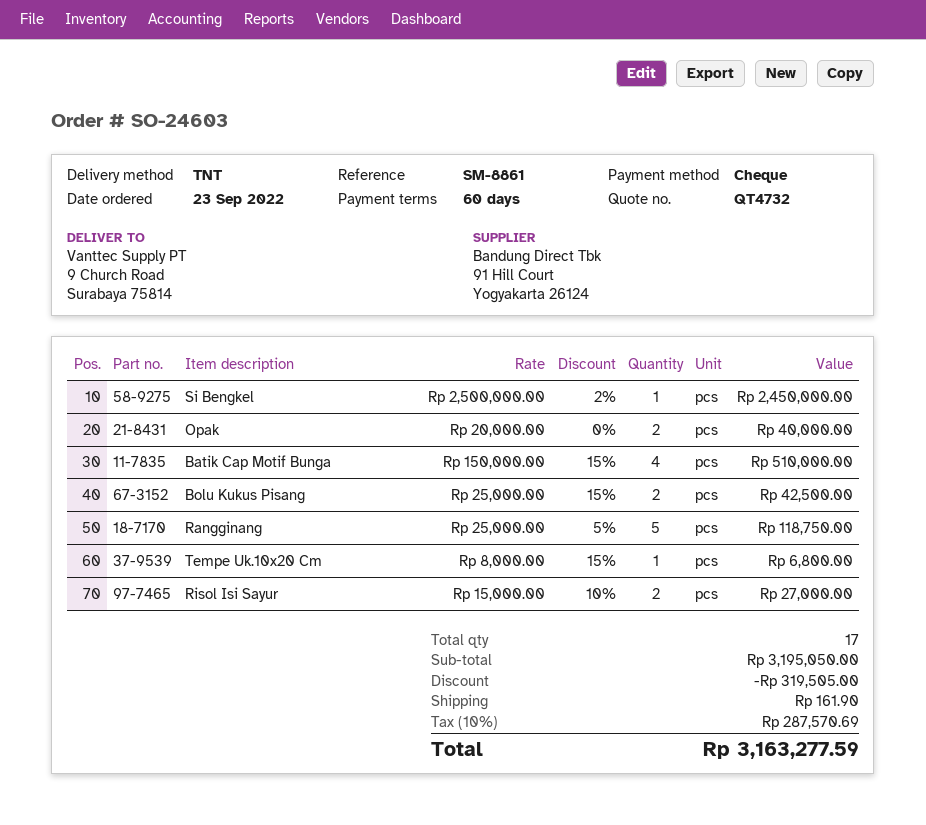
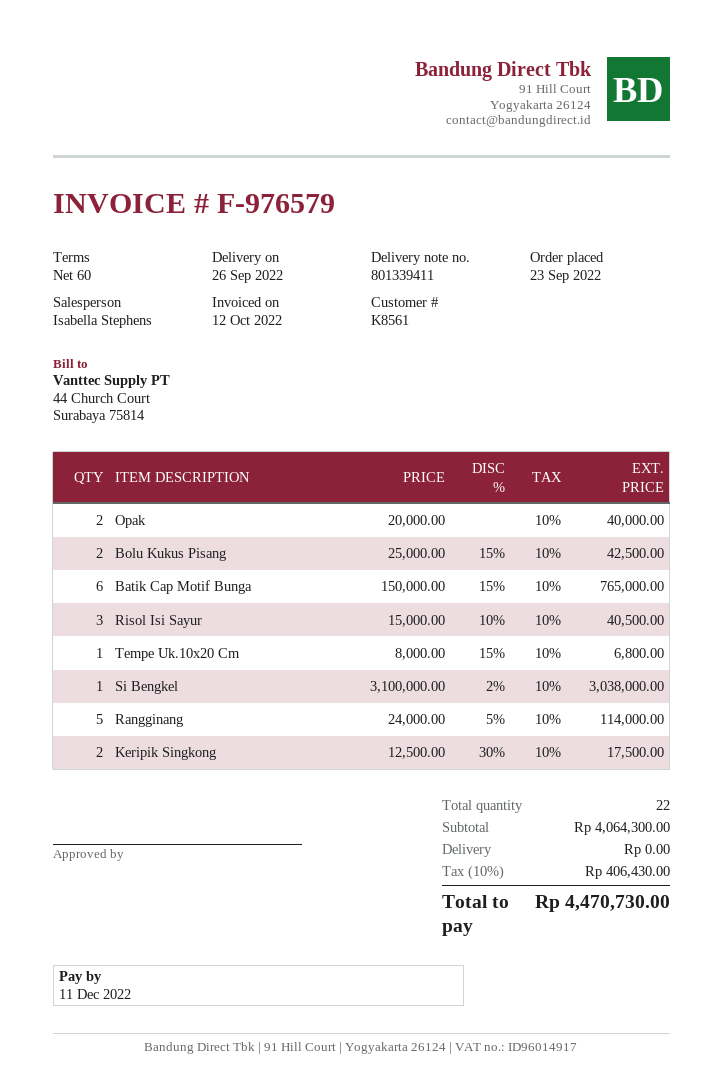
Si Bengkel: 1 x 2500000.00 - 2% = 2450000.00 -> 1 x 3100000.00 - 2% = 3038000.00
Batik Cap Motif Bunga: 4 x 150000.00 - 15% = 510000.00 -> 6 x 150000.00 - 15% = 765000.00
Rangginang: 5 x 25000.00 - 5% = 118750.00 -> 5 x 24000.00 - 5% = 114000.00
Risol Isi Sayur: 2 x 15000.00 - 10% = 27000.00 -> 3 x 15000.00 - 10% = 40500.00
Keripik Singkong: none -> 2 x 12500.00 - 30% = 17500.00
total quantity: 17 -> 22
subtotal: 3195050.00 -> 4064300.00
discount: 319505.00 -> none
shipping: 161.90 -> 0.00
tax: 10% = 287570.69 -> 10% = 406430.00
total: 3163277.59 -> 4470730.00

